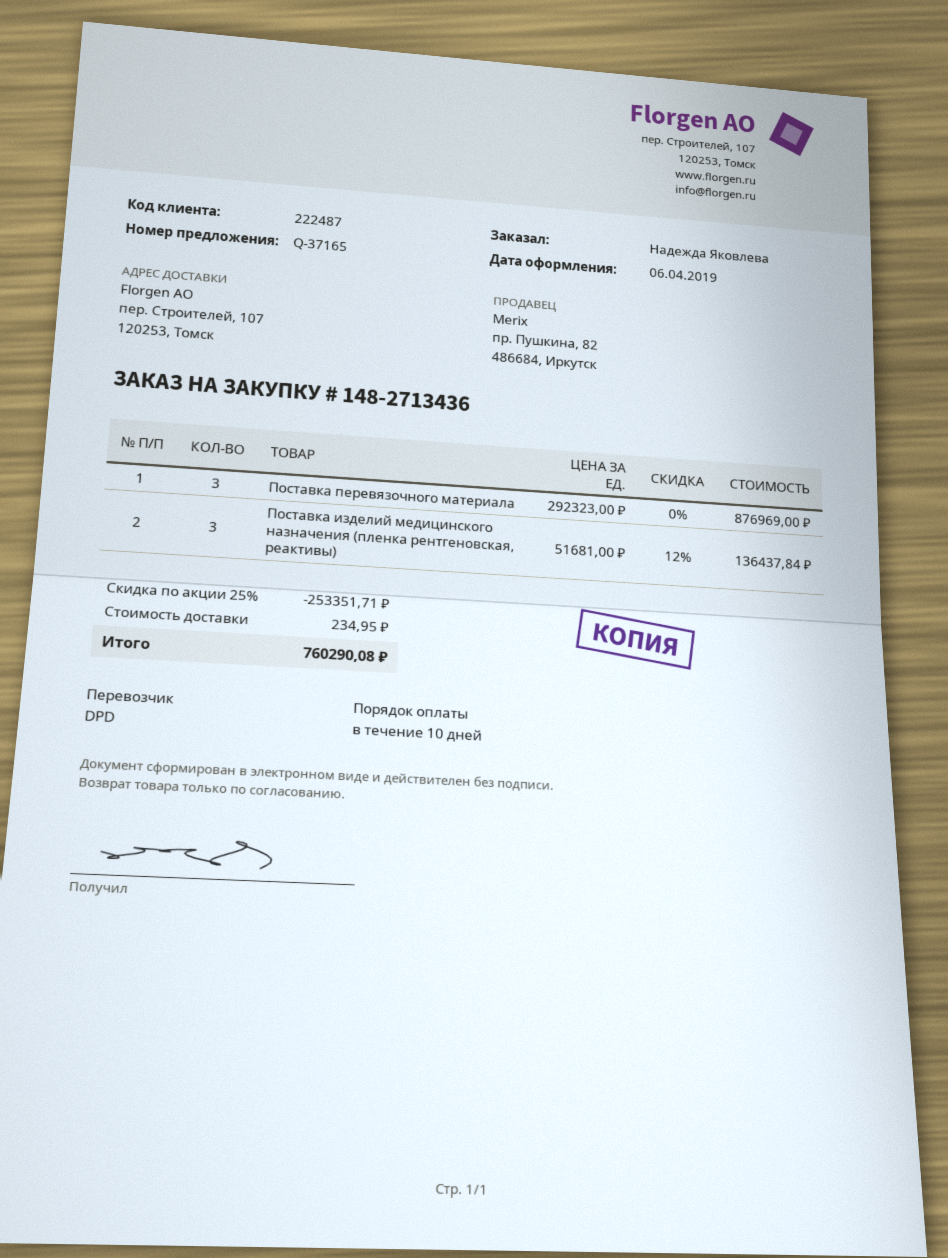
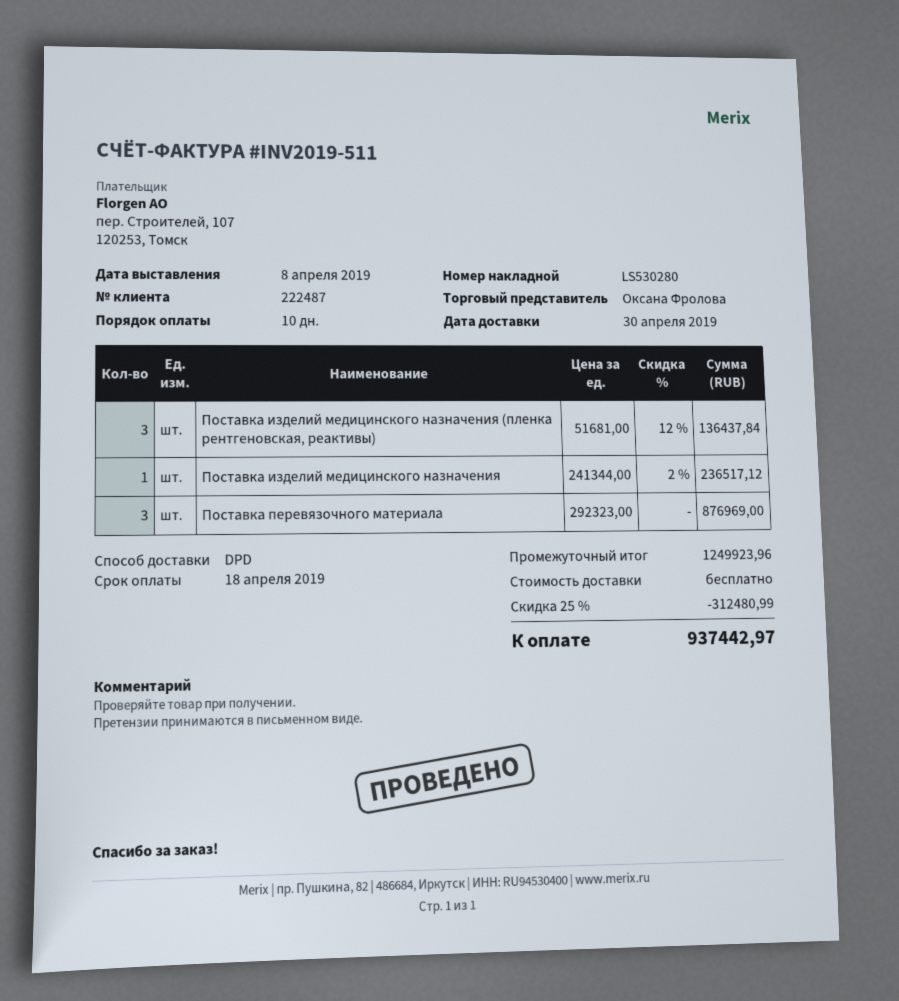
Поставка изделий медицинского назначения: none -> 1 x 241344.00 - 2% = 236517.12
discount: 25% = 253351.71 -> 25% = 312480.99
shipping: 234.95 -> 0.00
total: 760290.08 -> 937442.97

